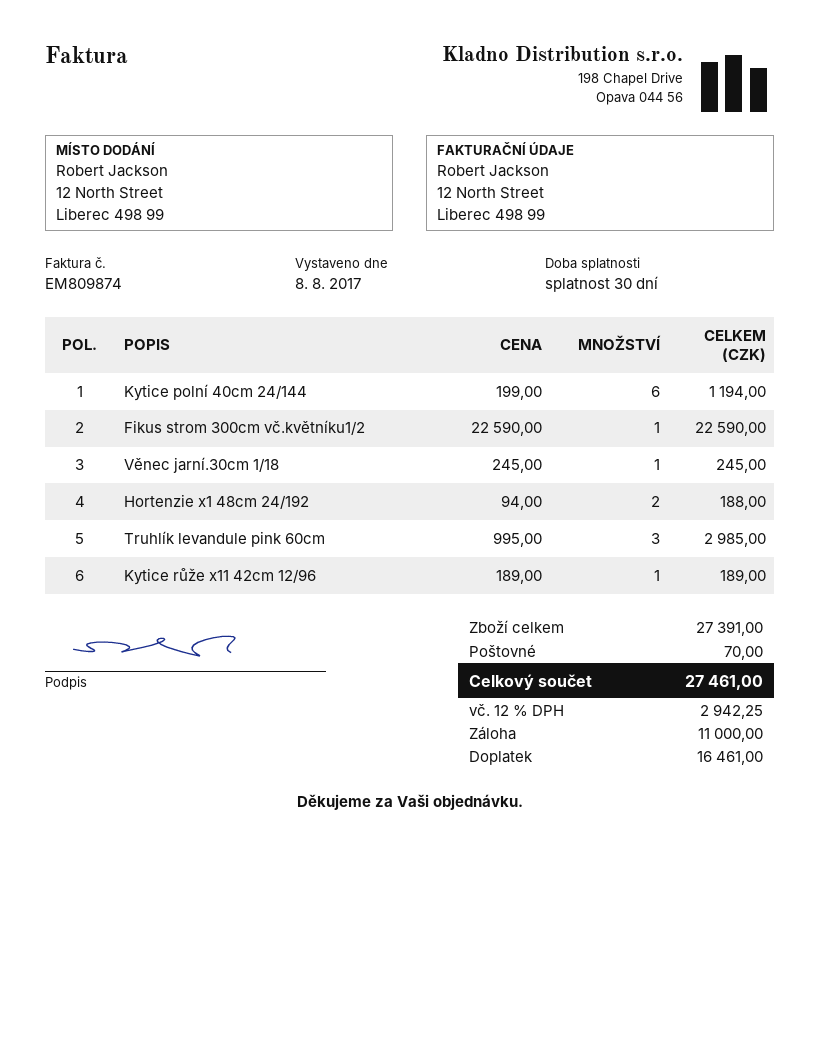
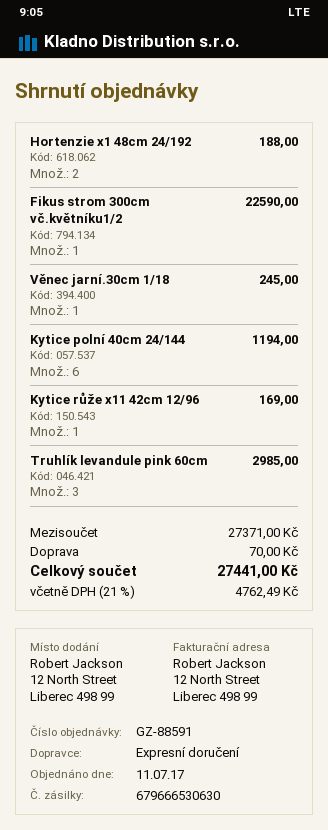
Kytice růže x11 42cm 12/96: 1 for 189.00 -> 1 for 169.00
subtotal: 27391.00 -> 27371.00
tax: 12% = 2942.25 -> 21% = 4762.49
total: 27461.00 -> 27441.00

